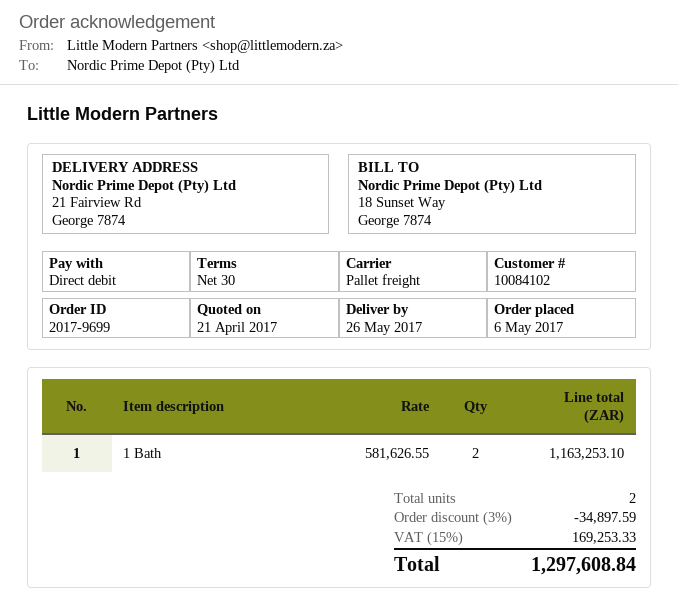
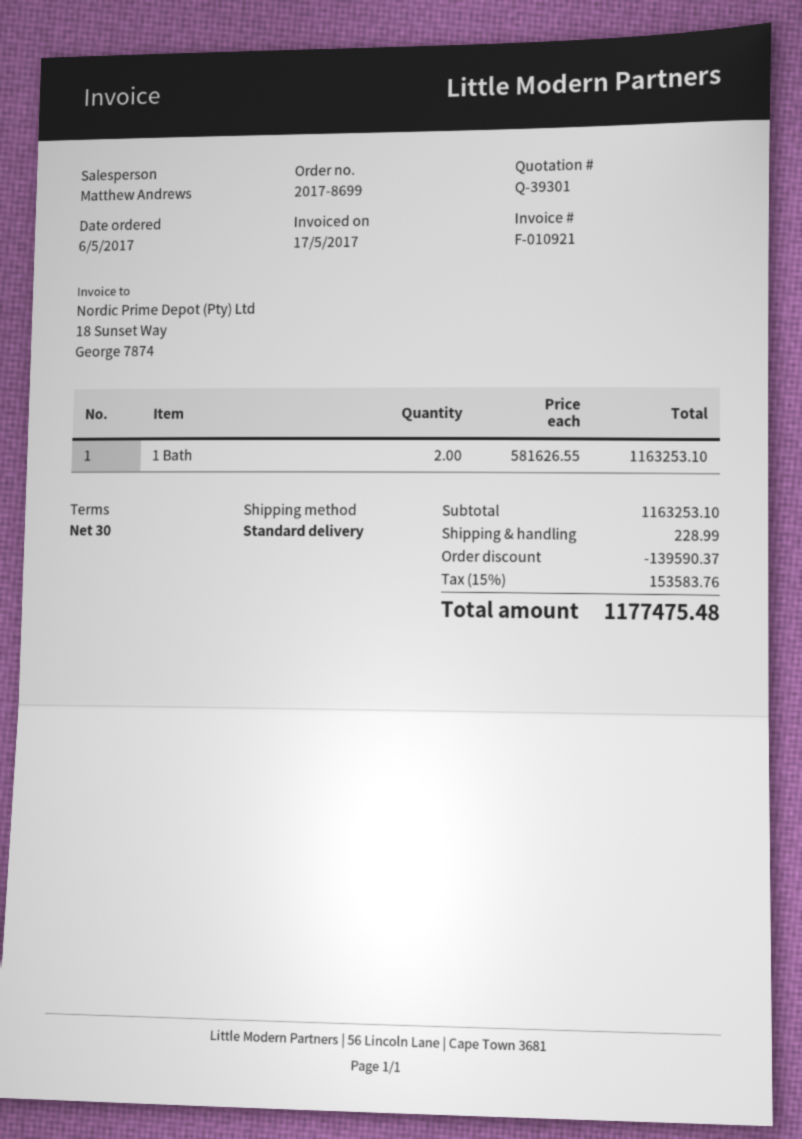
order number: 2017-9699 -> 2017-8699
shipping method: pallet freight -> standard
discount: 34897.59 -> 139590.37
shipping: none -> 228.99
tax: 15% = 169253.33 -> 15% = 153583.76
total: 1297608.84 -> 1177475.48

